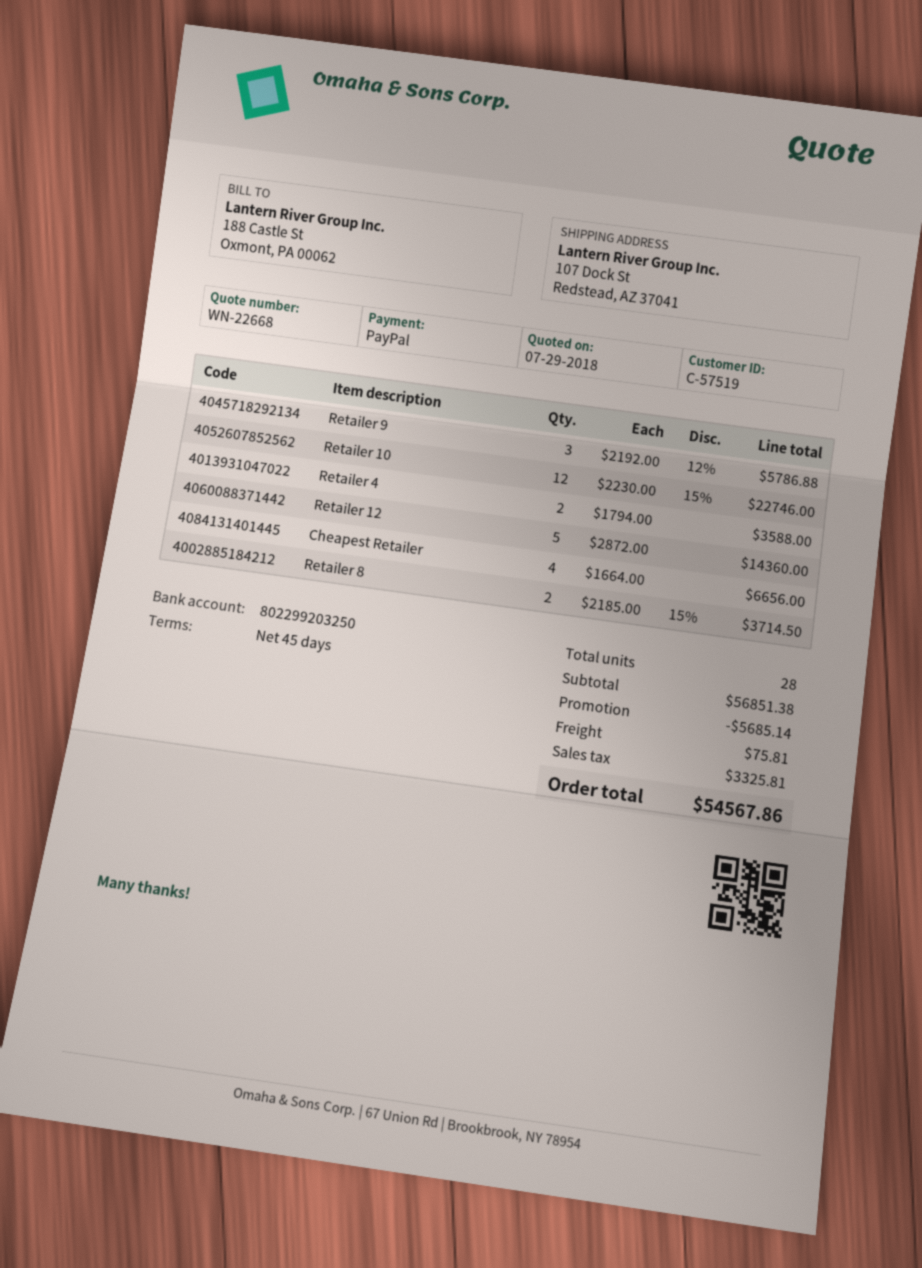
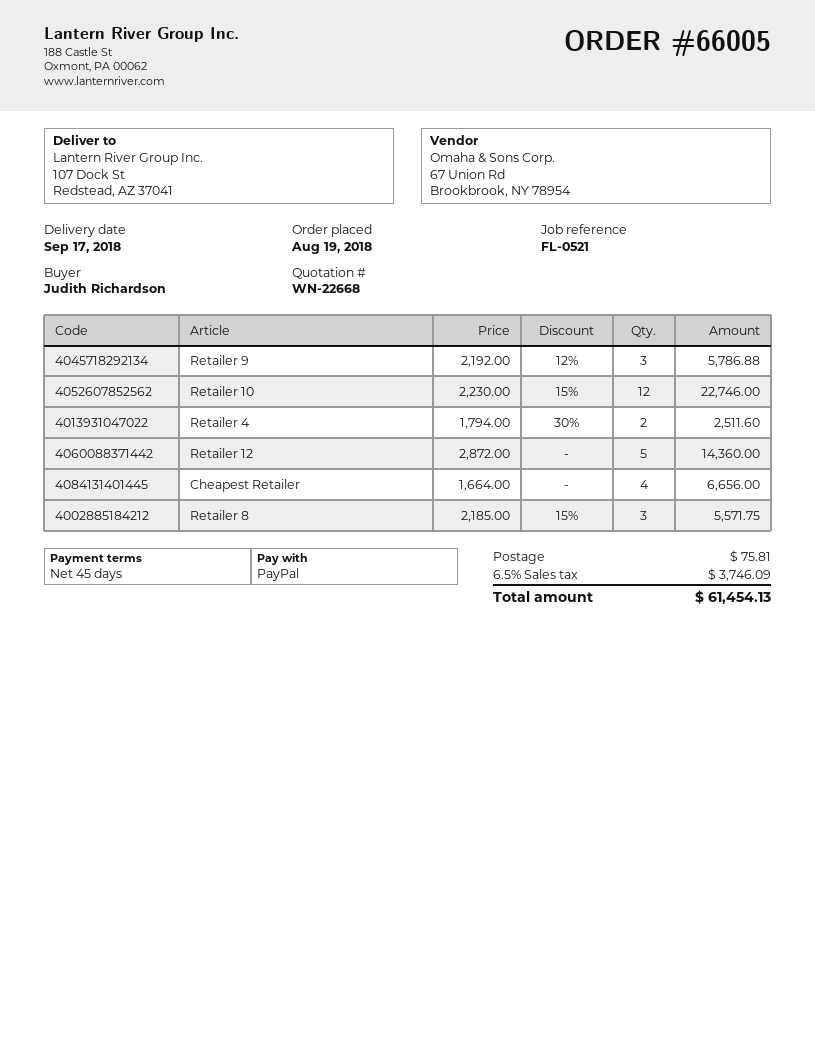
Retailer 4: 2 x 1794.00 = 3588.00 -> 2 x 1794.00 - 30% = 2511.60
Retailer 8: 2 x 2185.00 - 15% = 3714.50 -> 3 x 2185.00 - 15% = 5571.75
discount: 5685.14 -> none
tax: 3325.81 -> 3746.09
total: 54567.86 -> 61454.13

